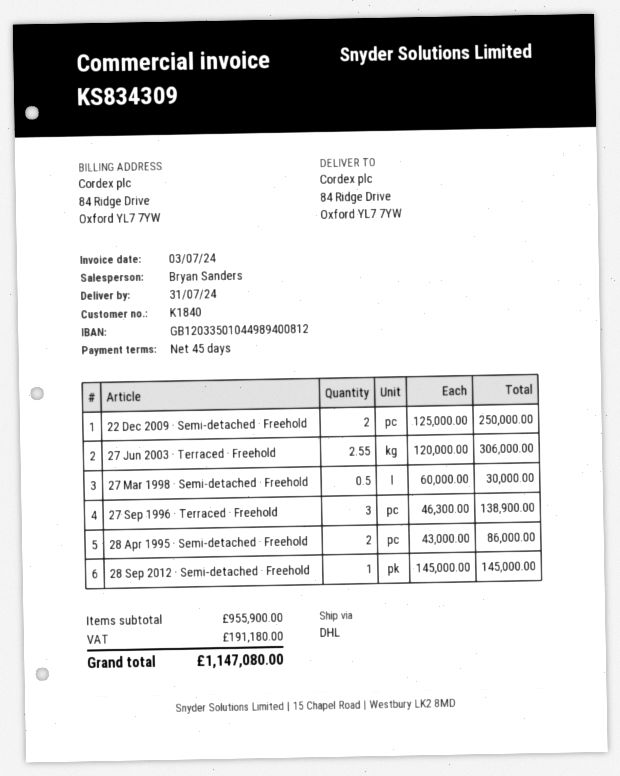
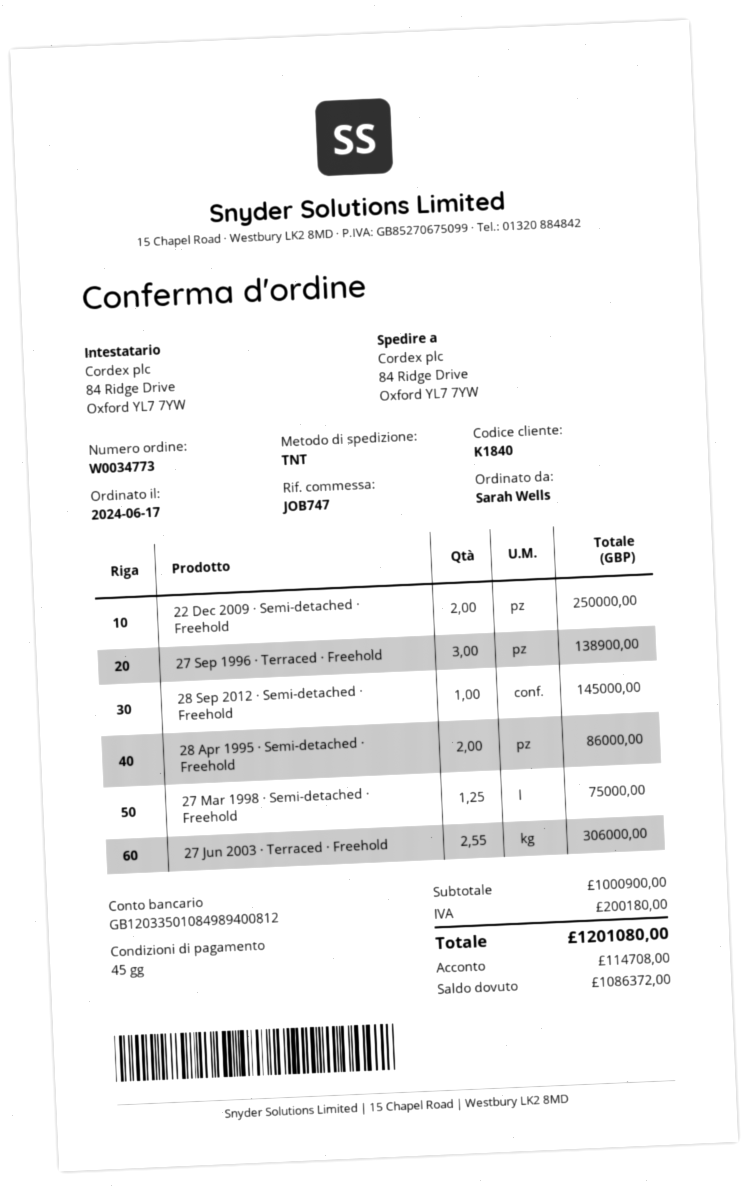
bank account: GB12033501044989400812 -> GB12033501084989400812
shipping method: DHL -> TNT
27 Mar 1998 · Semi-detached · Freehold: 0.5 for 30000.00 -> 1.25 for 75000.00
subtotal: 955900.00 -> 1000900.00
tax: 191180.00 -> 200180.00
total: 1147080.00 -> 1201080.00

